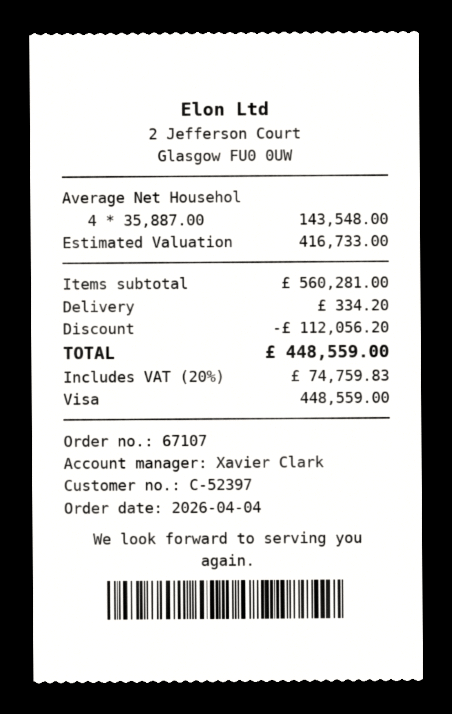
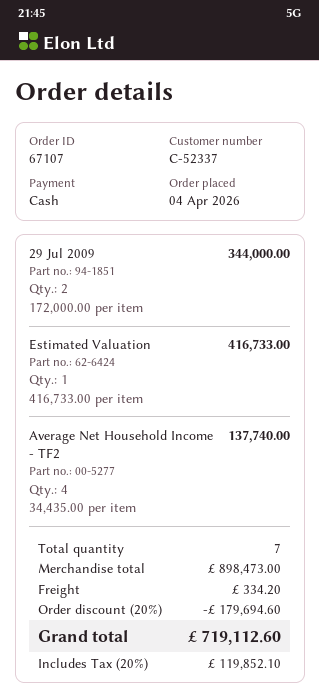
customer number: C-52397 -> C-52337
payment method: Visa -> cash
Average Net Househol: 4 x 35887.00 = 143548.00 -> 4 x 34435.00 = 137740.00
29 Jul 2009: none -> 2 x 172000.00 = 344000.00
subtotal: 560281.00 -> 898473.00
discount: 112056.20 -> 179694.60
tax: 20% = 74759.83 -> 20% = 119852.10
total: 448559.00 -> 719112.60

